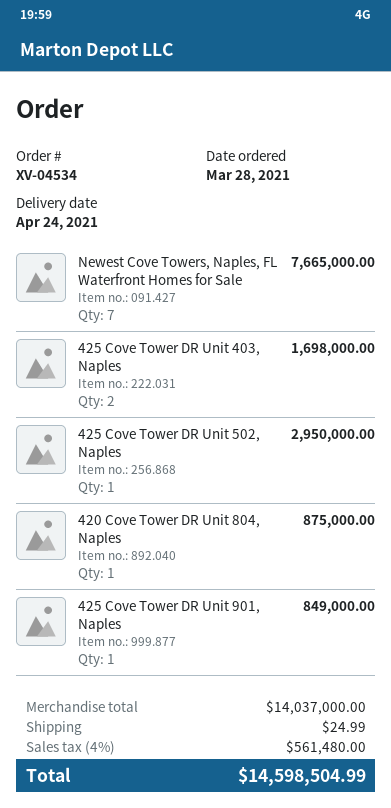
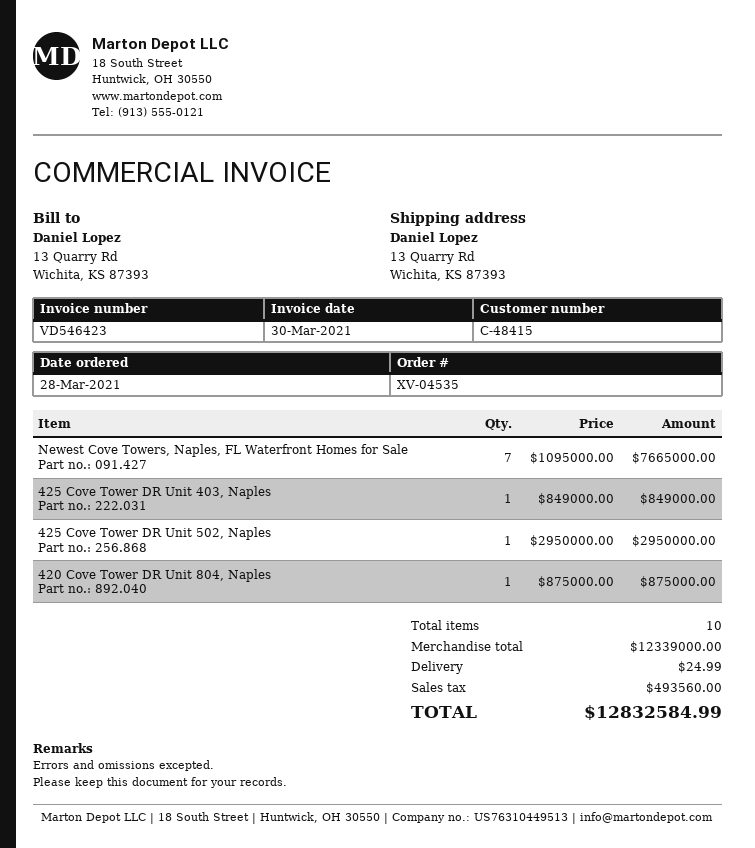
order number: XV-04534 -> XV-04535
425 Cove Tower DR Unit 403, Naples: 2 for 1698000.00 -> 1 for 849000.00
425 Cove Tower DR Unit 901, Naples: 1 for 849000.00 -> none
subtotal: 14037000.00 -> 12339000.00
tax: 561480.00 -> 493560.00
total: 14598504.99 -> 12832584.99

